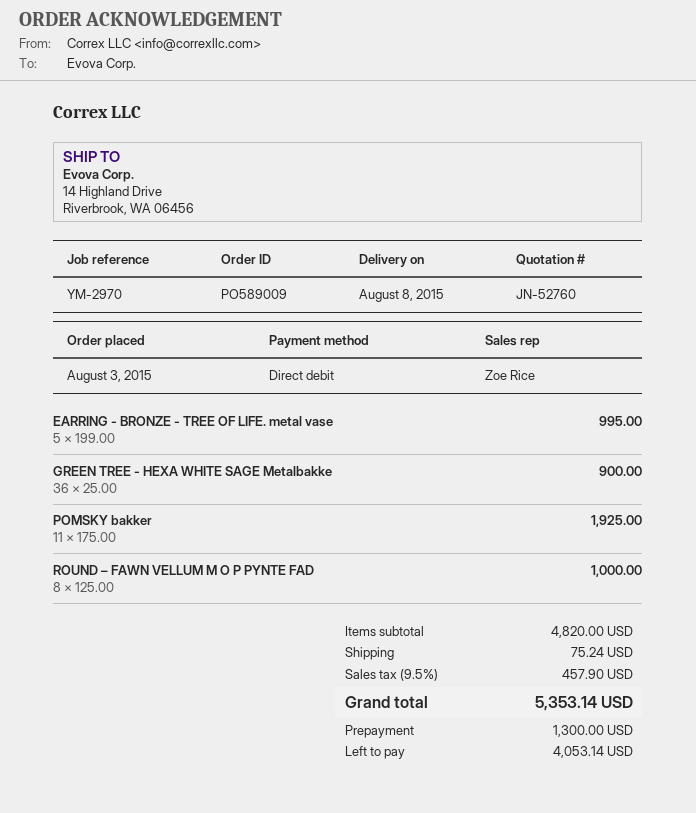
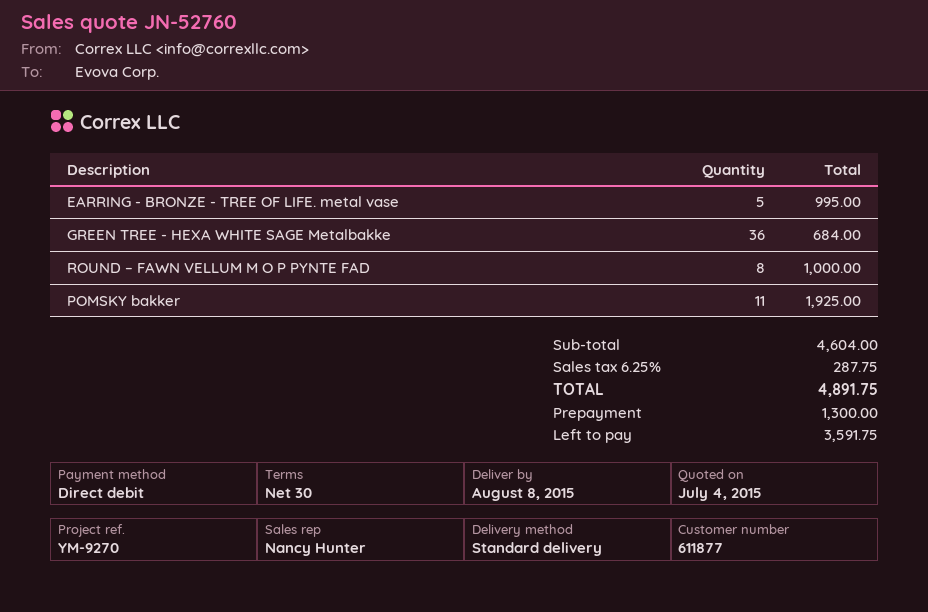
reference: YM-2970 -> YM-9270
sales rep: Zoe Rice -> Nancy Hunter
GREEN TREE - HEXA WHITE SAGE Metalbakke: 36 for 900.00 -> 36 for 684.00
subtotal: 4820.00 -> 4604.00
shipping: 75.24 -> none
tax: 9.5% = 457.90 -> 6.25% = 287.75
total: 5353.14 -> 4891.75
balance: 4053.14 -> 3591.75

